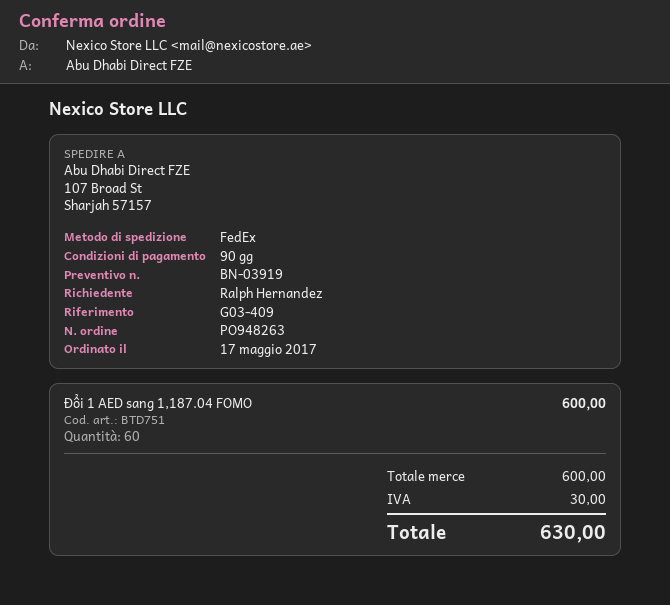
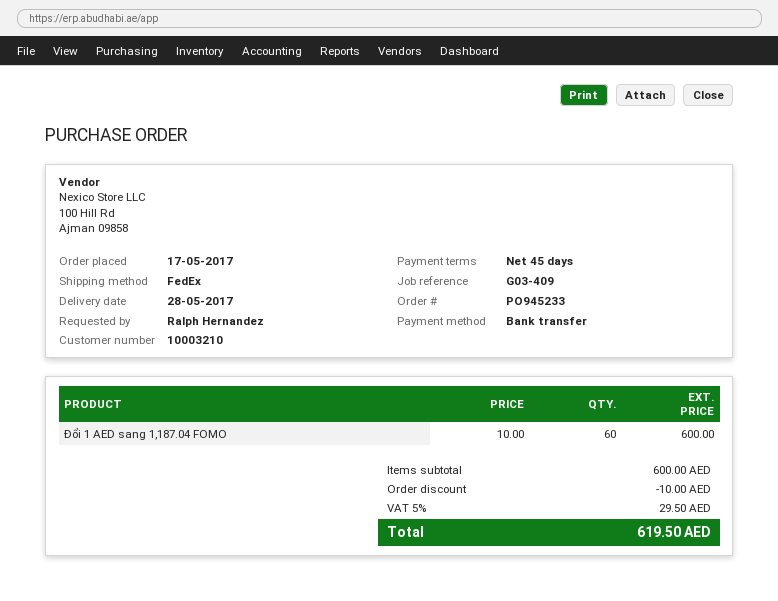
order number: PO948263 -> PO945233
payment terms: 90 days -> 45 days
discount: none -> 10.00
tax: 30.00 -> 29.50
total: 630.00 -> 619.50

